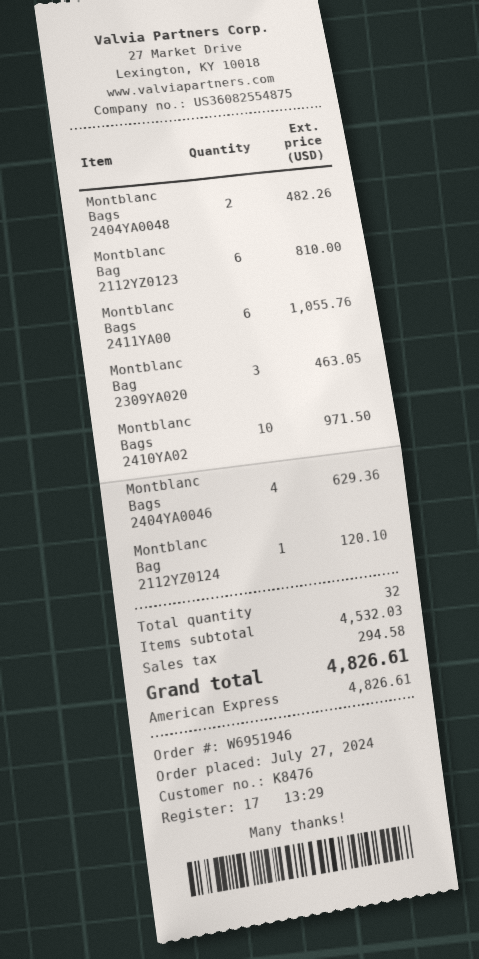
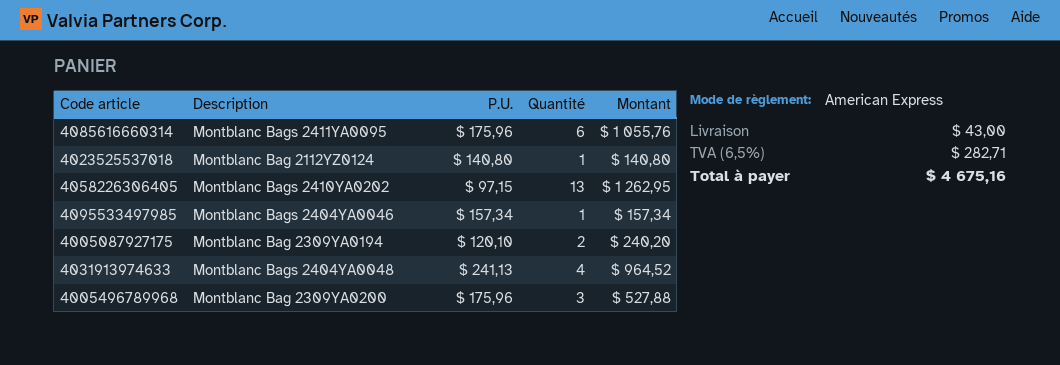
Montblanc Bags 2404YA0048: 2 for 482.26 -> 4 for 964.52
Montblanc Bag 2112YZ0123: 6 for 810.00 -> none
Montblanc Bag 2309YA020: 3 for 463.05 -> 3 for 527.88
Montblanc Bags 2410YA02: 10 for 971.50 -> 13 for 1262.95
Montblanc Bags 2404YA0046: 4 for 629.36 -> 1 for 157.34
Montblanc Bag 2112YZ0124: 1 for 120.10 -> 1 for 140.80
Montblanc Bag 2309YA0194: none -> 2 for 240.20
shipping: none -> 43.00
tax: 294.58 -> 282.71
total: 4826.61 -> 4675.16

